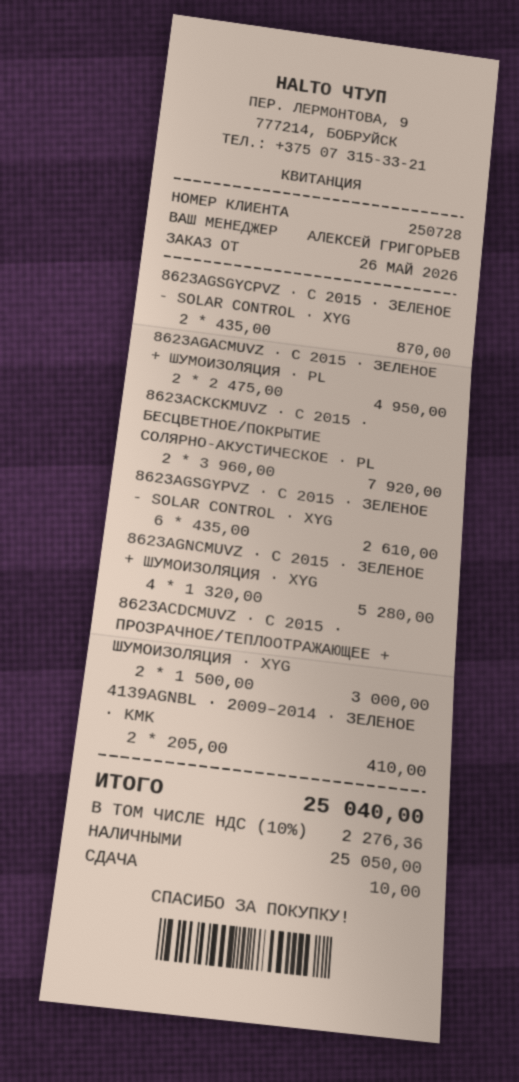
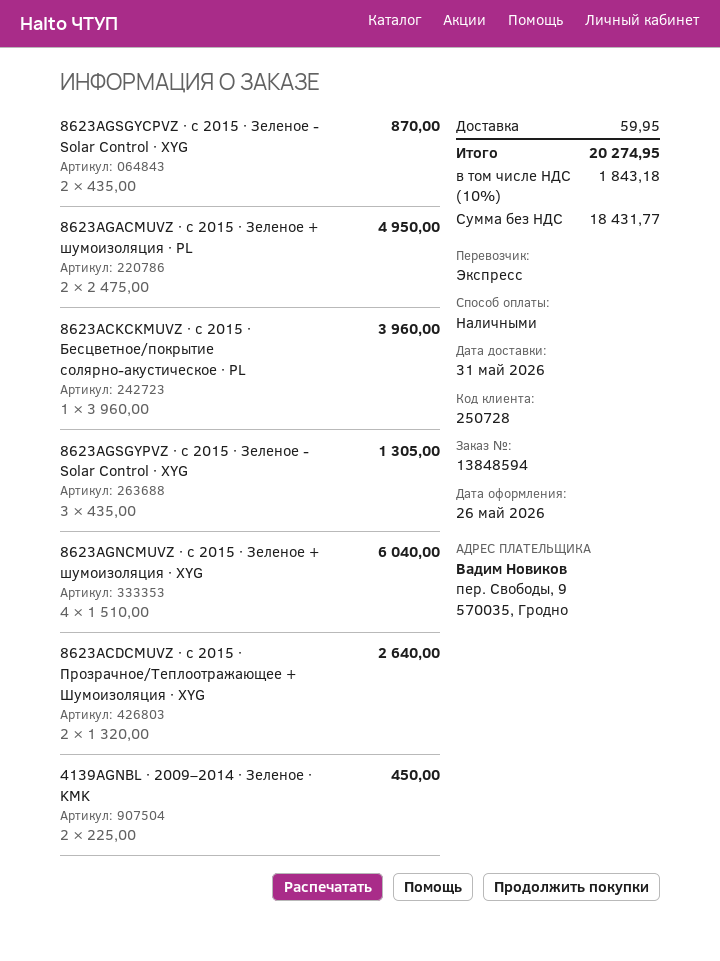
8623ACKCKMUVZ · С 2015 · БЕСЦВЕТНОЕ/ПОКРЫТИЕ СОЛЯРНО-АКУСТИЧЕСКОЕ · PL: 2 x 3960.00 = 7920.00 -> 1 x 3960.00 = 3960.00
8623AGSGYPVZ · С 2015 · ЗЕЛЕНОЕ - SOLAR CONTROL · XYG: 6 x 435.00 = 2610.00 -> 3 x 435.00 = 1305.00
8623AGNCMUVZ · С 2015 · ЗЕЛЕНОЕ + ШУМОИЗОЛЯЦИЯ · XYG: 4 x 1320.00 = 5280.00 -> 4 x 1510.00 = 6040.00
8623ACDCMUVZ · С 2015 · ПРОЗРАЧНОЕ/ТЕПЛООТРАЖАЮЩЕЕ + ШУМОИЗОЛЯЦИЯ · XYG: 2 x 1500.00 = 3000.00 -> 2 x 1320.00 = 2640.00
4139AGNBL · 2009–2014 · ЗЕЛЕНОЕ · KMK: 2 x 205.00 = 410.00 -> 2 x 225.00 = 450.00
shipping: none -> 59.95
tax: 10% = 2276.36 -> 10% = 1843.18
total: 25040.00 -> 20274.95

